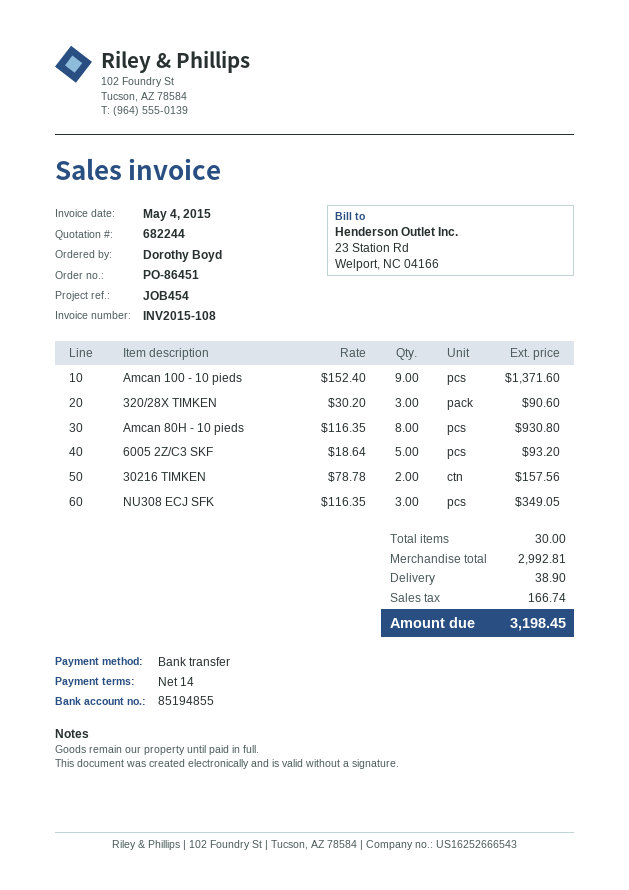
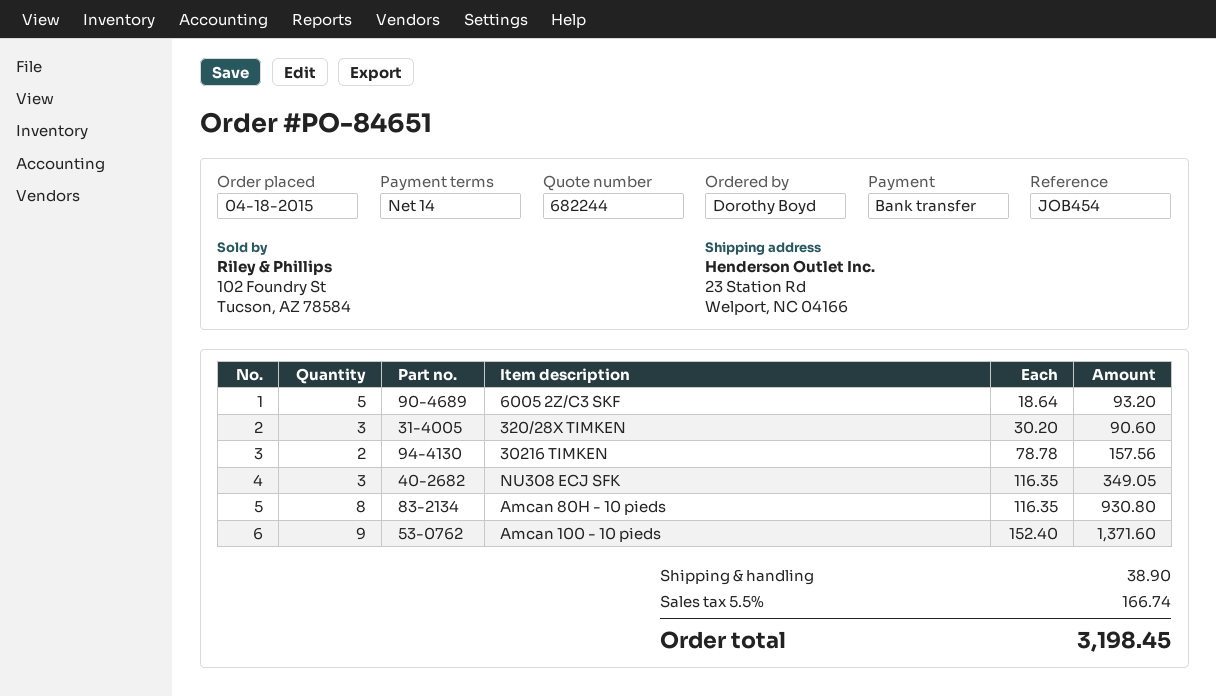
order number: PO-86451 -> PO-84651

